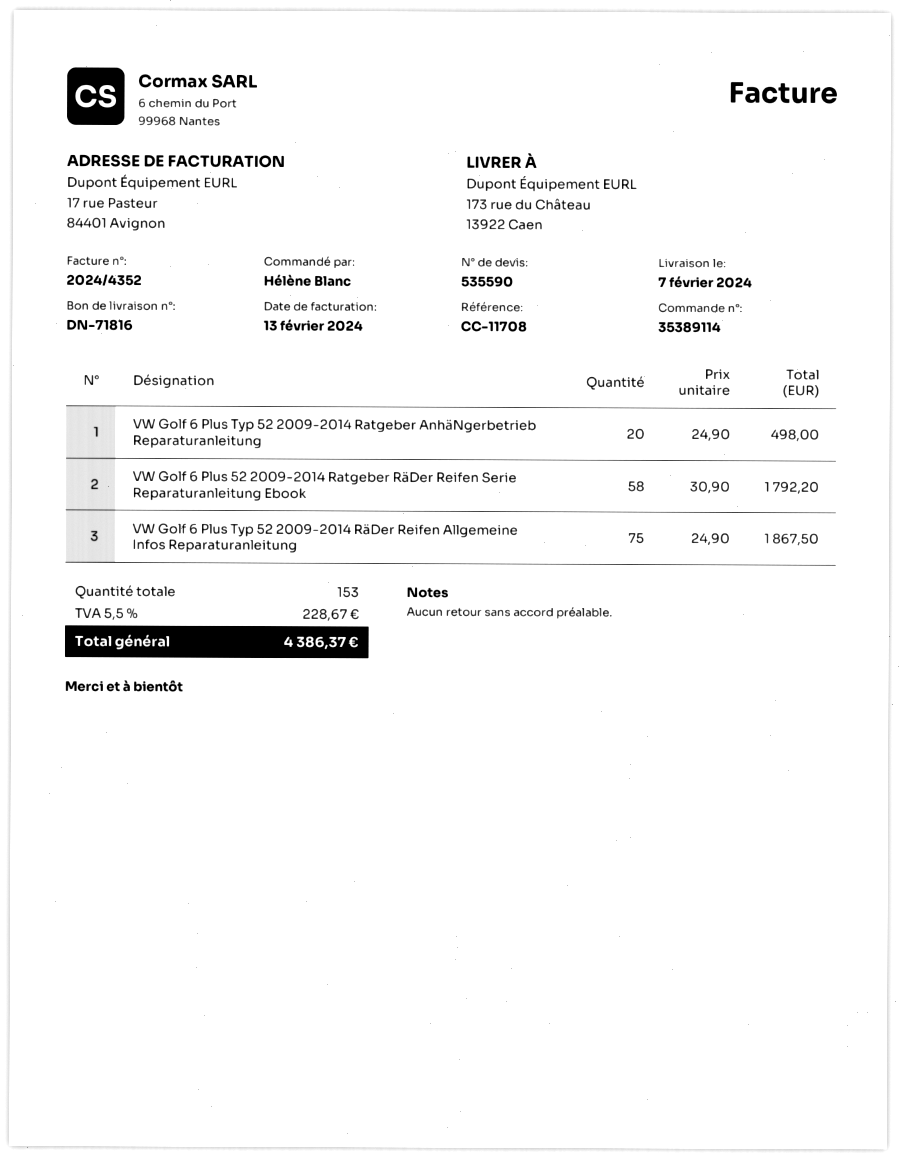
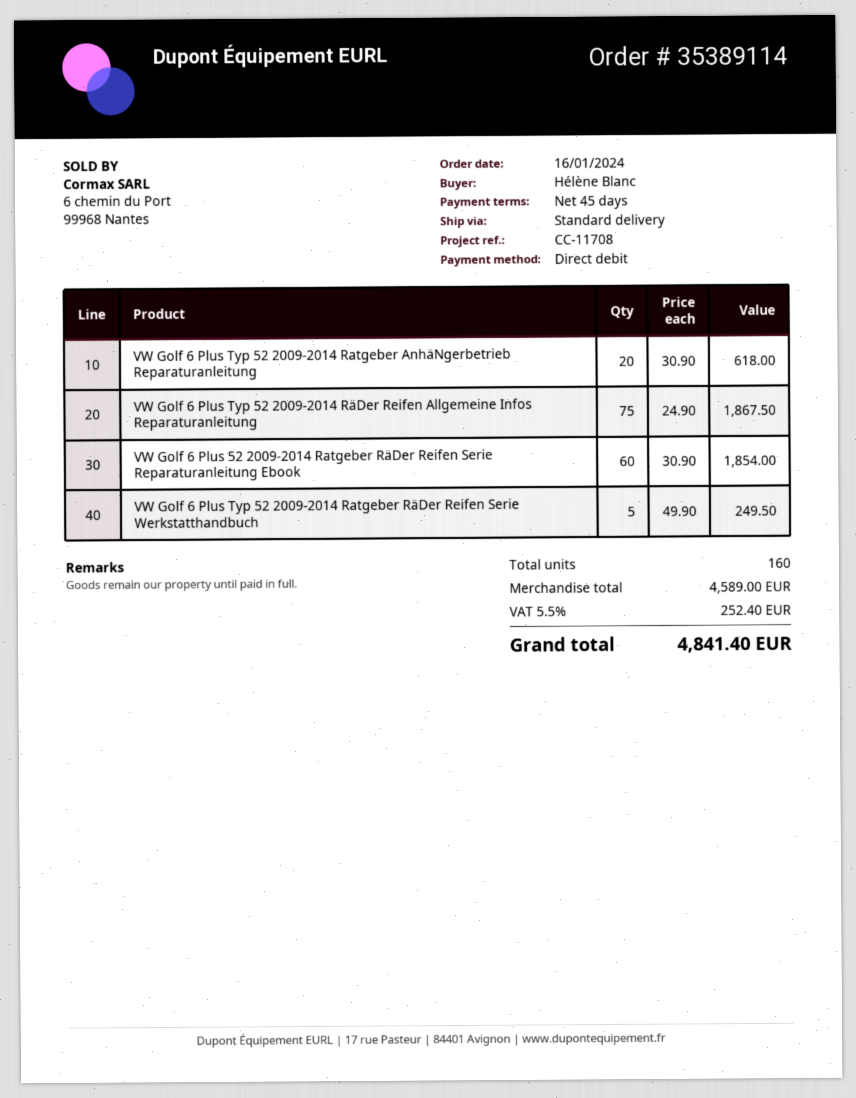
VW Golf 6 Plus Typ 52 2009-2014 Ratgeber AnhäNgerbetrieb Reparaturanleitung: 20 x 24.90 = 498.00 -> 20 x 30.90 = 618.00
VW Golf 6 Plus 52 2009-2014 Ratgeber RäDer Reifen Serie Reparaturanleitung Ebook: 58 x 30.90 = 1792.20 -> 60 x 30.90 = 1854.00
VW Golf 6 Plus Typ 52 2009-2014 Ratgeber RäDer Reifen Serie Werkstatthandbuch: none -> 5 x 49.90 = 249.50
total quantity: 153 -> 160
tax: 5.5% = 228.67 -> 5.5% = 252.40
total: 4386.37 -> 4841.40

